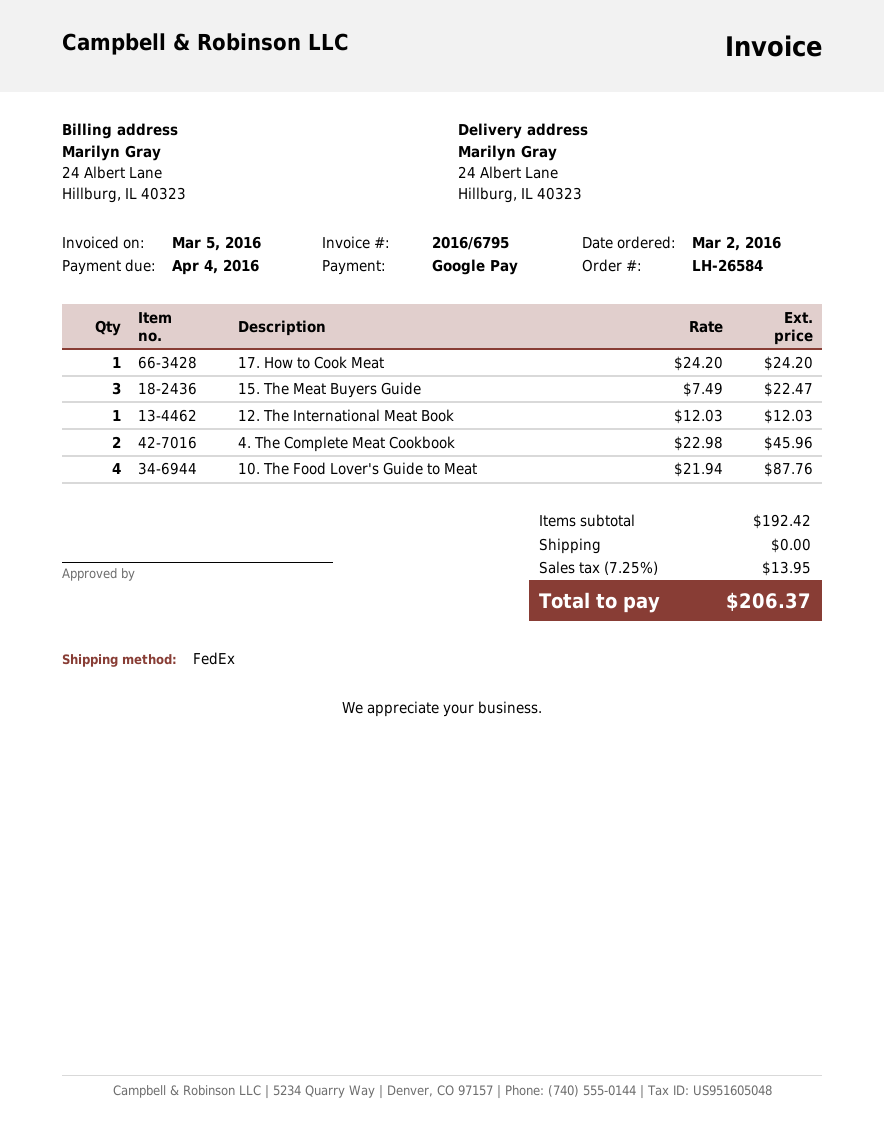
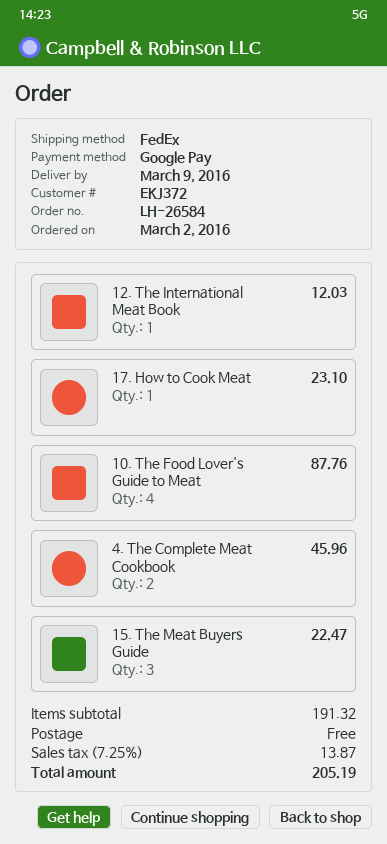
17. How to Cook Meat: 1 for 24.20 -> 1 for 23.10
subtotal: 192.42 -> 191.32
tax: 7.25% = 13.95 -> 7.25% = 13.87
total: 206.37 -> 205.19

